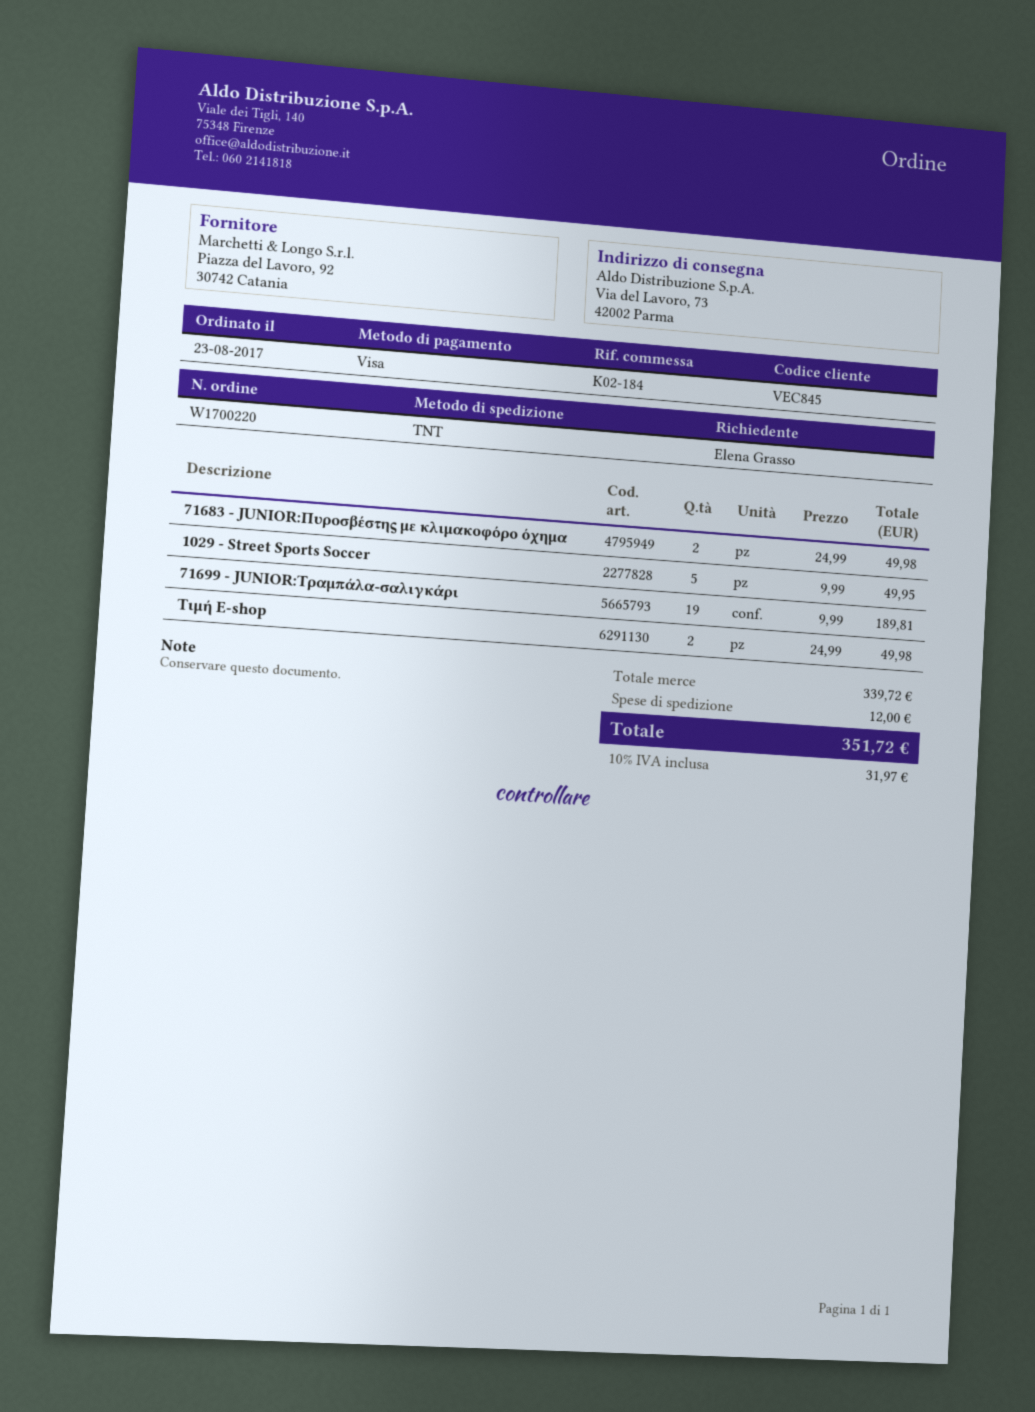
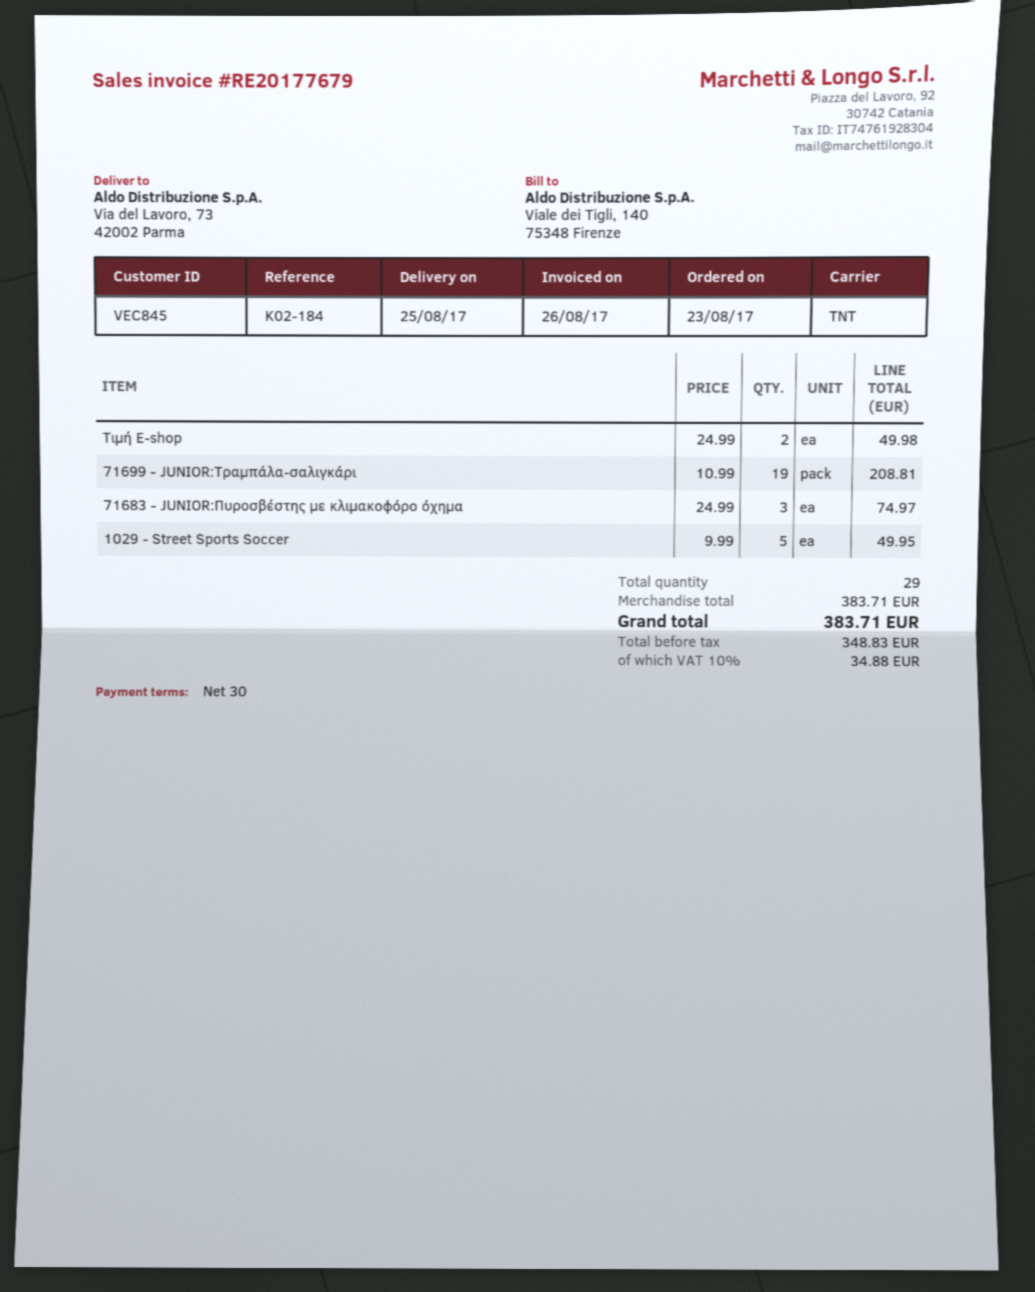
71683 - JUNIOR:Πυροσβέστης με κλιμακοφόρο όχημα: 2 x 24.99 = 49.98 -> 3 x 24.99 = 74.97
71699 - JUNIOR:Τραμπάλα-σαλιγκάρι: 19 x 9.99 = 189.81 -> 19 x 10.99 = 208.81
subtotal: 339.72 -> 383.71
shipping: 12.00 -> none
tax: 10% = 31.97 -> 10% = 34.88
total: 351.72 -> 383.71

